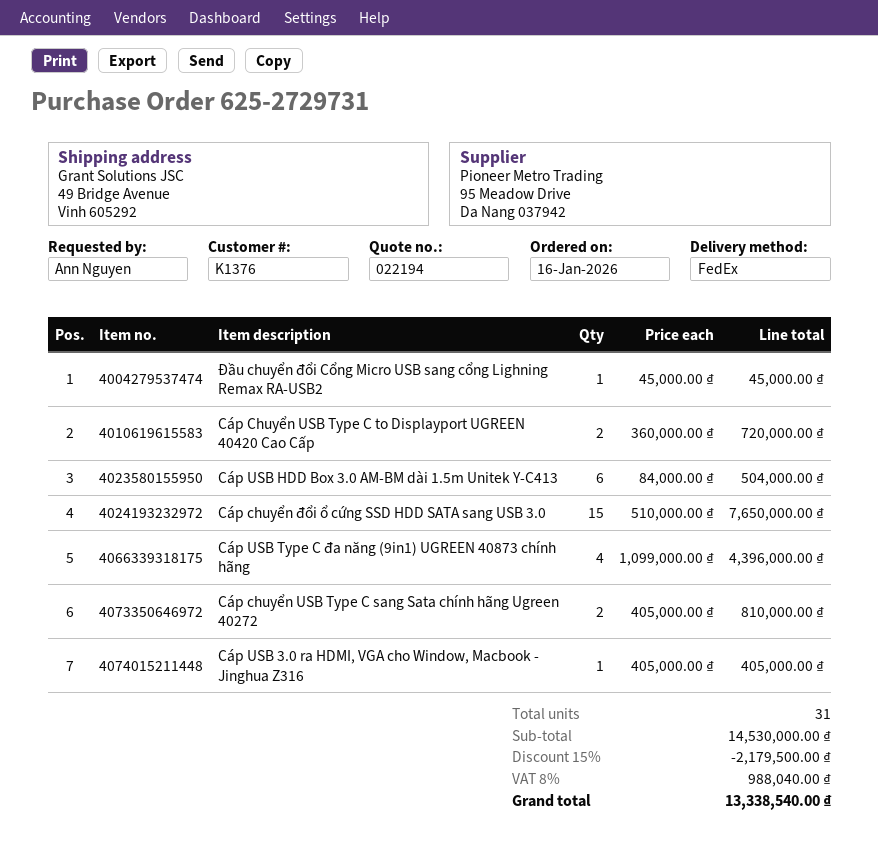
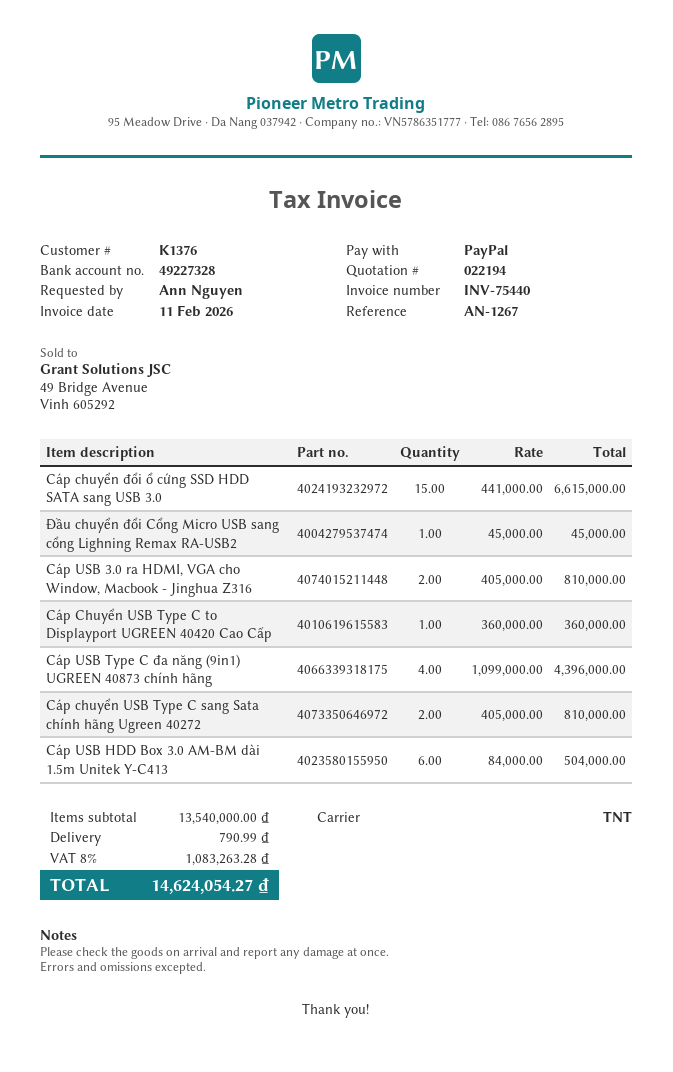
shipping method: FedEx -> TNT
Cáp Chuyển USB Type C to Displayport UGREEN 40420 Cao Cấp: 2 x 360000.00 = 720000.00 -> 1 x 360000.00 = 360000.00
Cáp chuyển đổi ổ cứng SSD HDD SATA sang USB 3.0: 15 x 510000.00 = 7650000.00 -> 15 x 441000.00 = 6615000.00
Cáp USB 3.0 ra HDMI, VGA cho Window, Macbook - Jinghua Z316: 1 x 405000.00 = 405000.00 -> 2 x 405000.00 = 810000.00
subtotal: 14530000.00 -> 13540000.00
discount: 15% = 2179500.00 -> none
shipping: none -> 790.99
tax: 8% = 988040.00 -> 8% = 1083263.28
total: 13338540.00 -> 14624054.27

